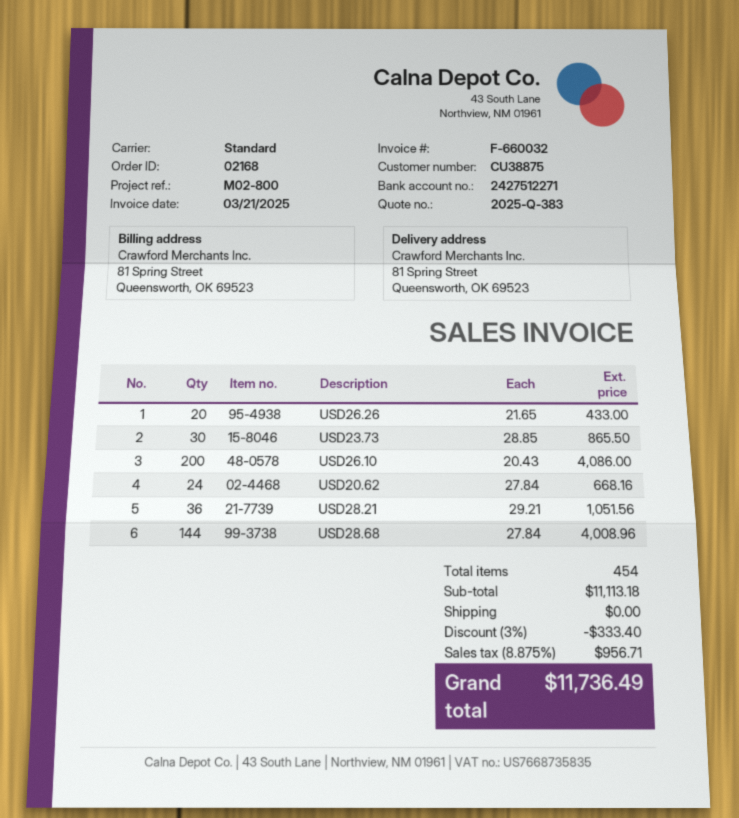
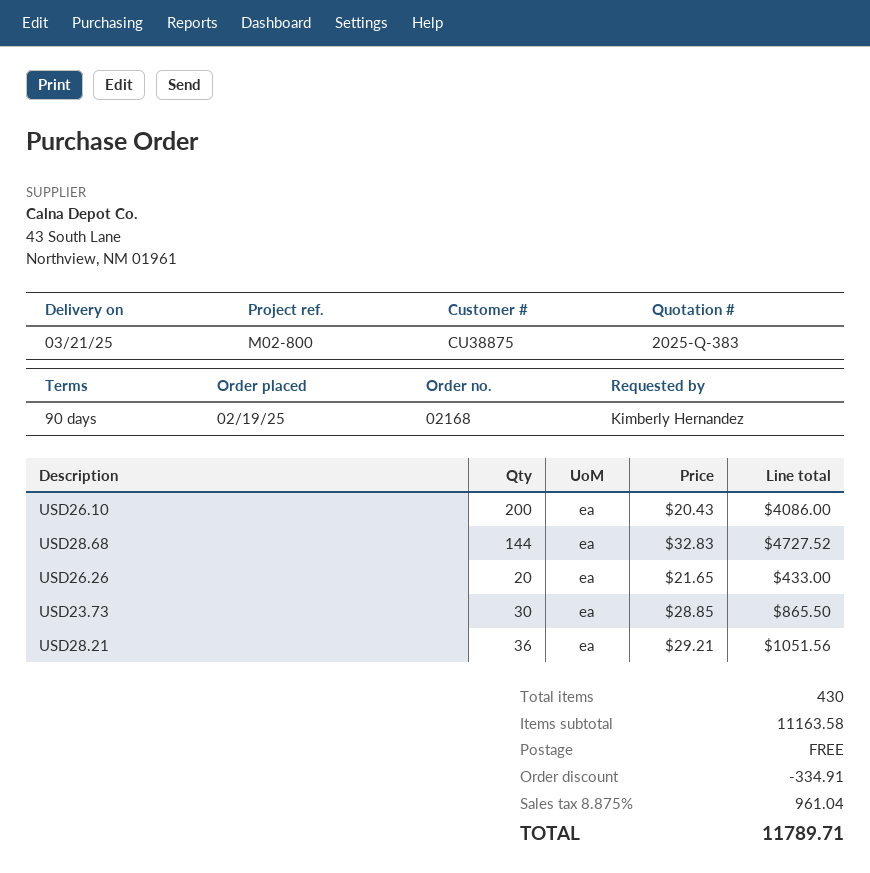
USD20.62: 24 x 27.84 = 668.16 -> none
USD28.68: 144 x 27.84 = 4008.96 -> 144 x 32.83 = 4727.52
total quantity: 454 -> 430
subtotal: 11113.18 -> 11163.58
discount: 333.40 -> 334.91
tax: 8.875% = 956.71 -> 8.875% = 961.04
total: 11736.49 -> 11789.71

